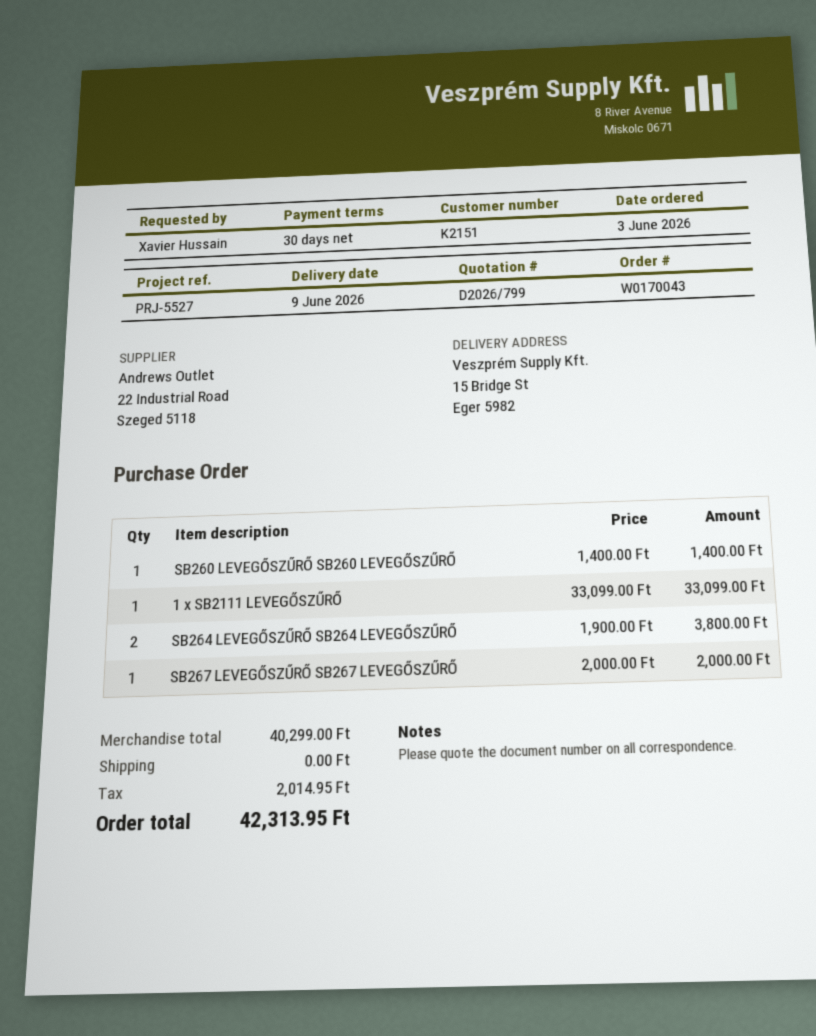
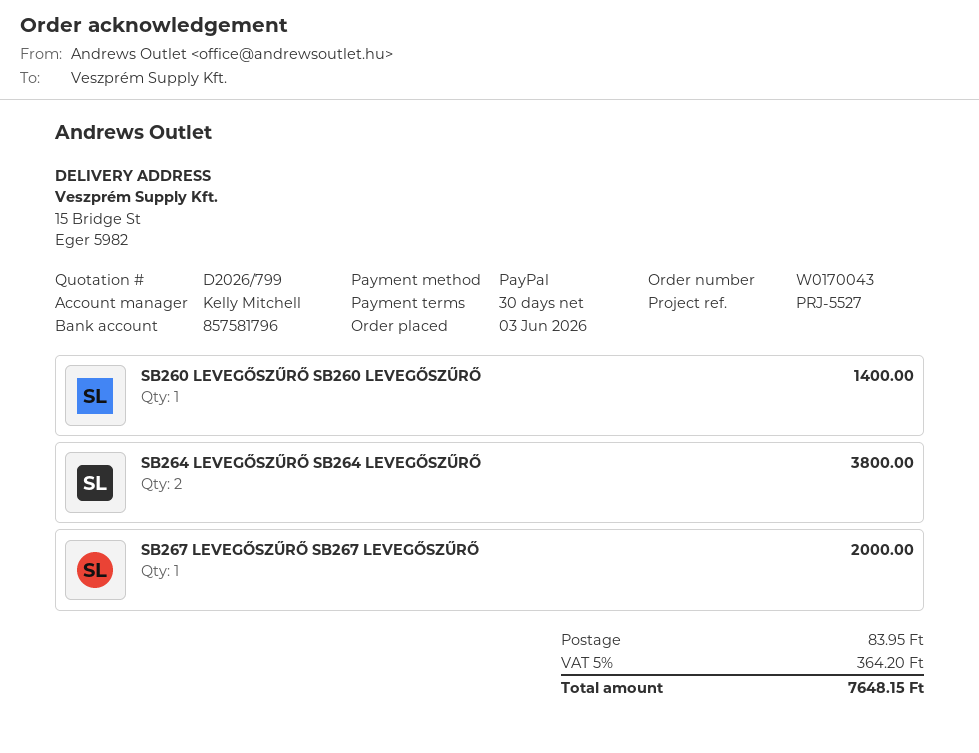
1 x SB2111 LEVEGŐSZŰRŐ: 1 for 33099.00 -> none
shipping: 0.00 -> 83.95
tax: 2014.95 -> 364.20
total: 42313.95 -> 7648.15

